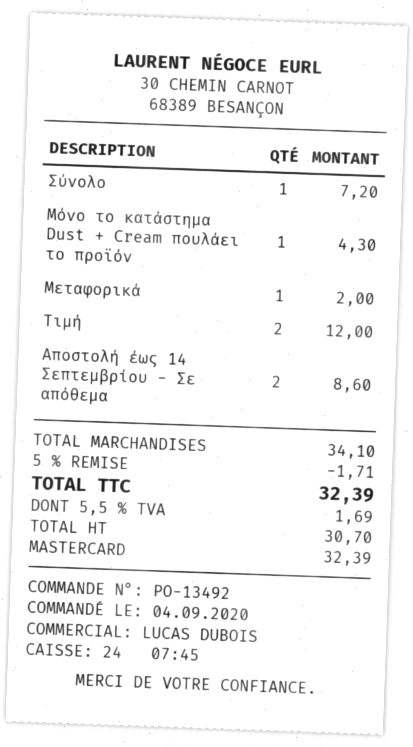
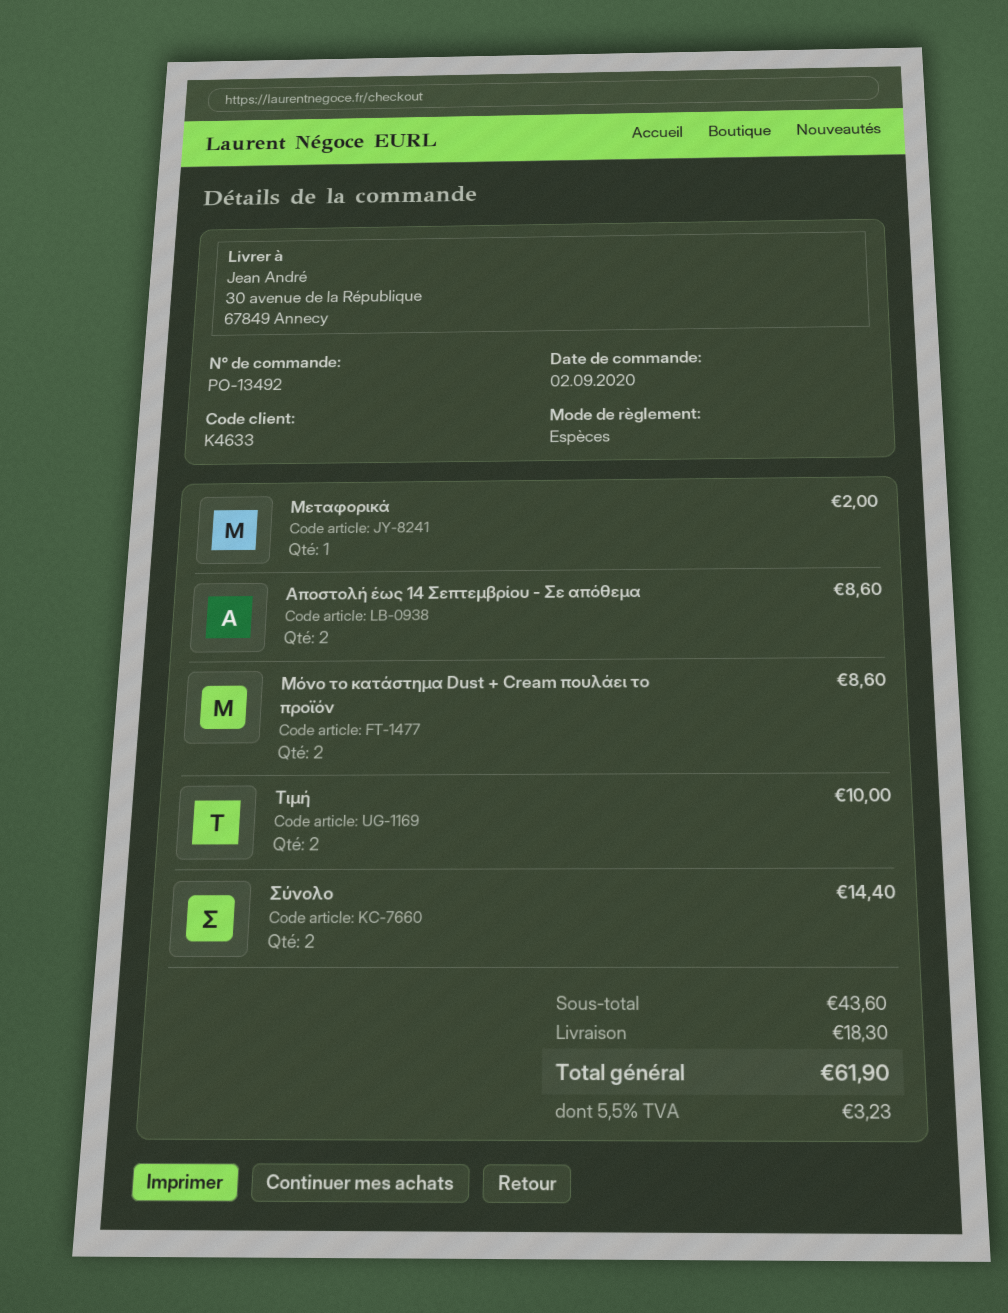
order date: 2020-09-04 -> 2020-09-02
payment method: Mastercard -> cash
Σύνολο: 1 for 7.20 -> 2 for 14.40
Μόνο το κατάστημα Dust + Cream πουλάει το προϊόν: 1 for 4.30 -> 2 for 8.60
Τιμή: 2 for 12.00 -> 2 for 10.00
subtotal: 34.10 -> 43.60
discount: 5% = 1.71 -> none
shipping: none -> 18.30
tax: 5.5% = 1.69 -> 5.5% = 3.23
total: 32.39 -> 61.90

